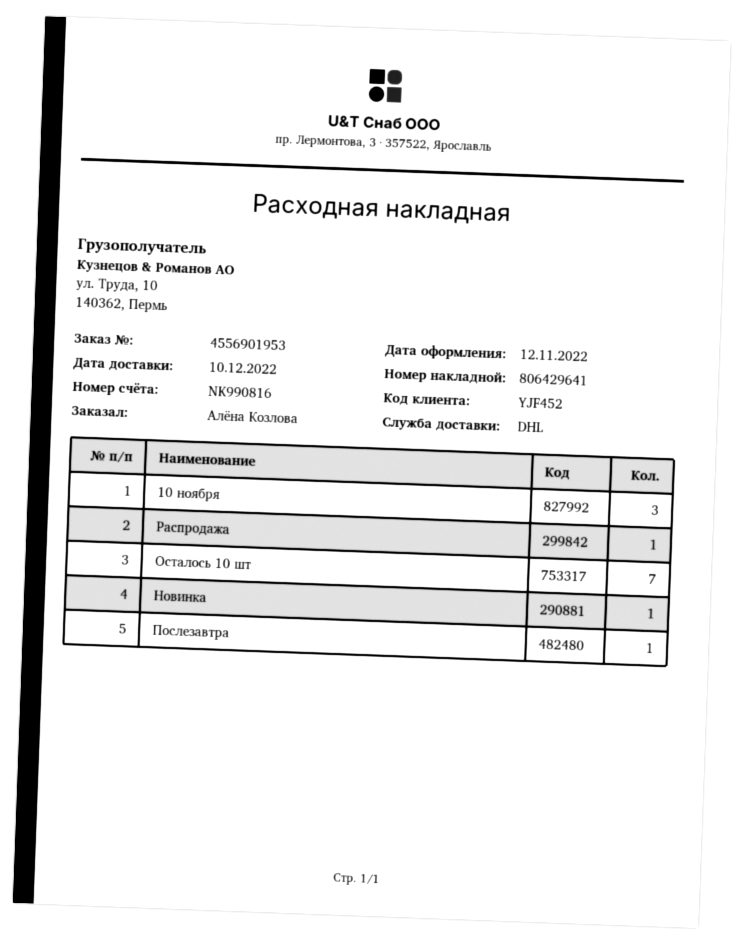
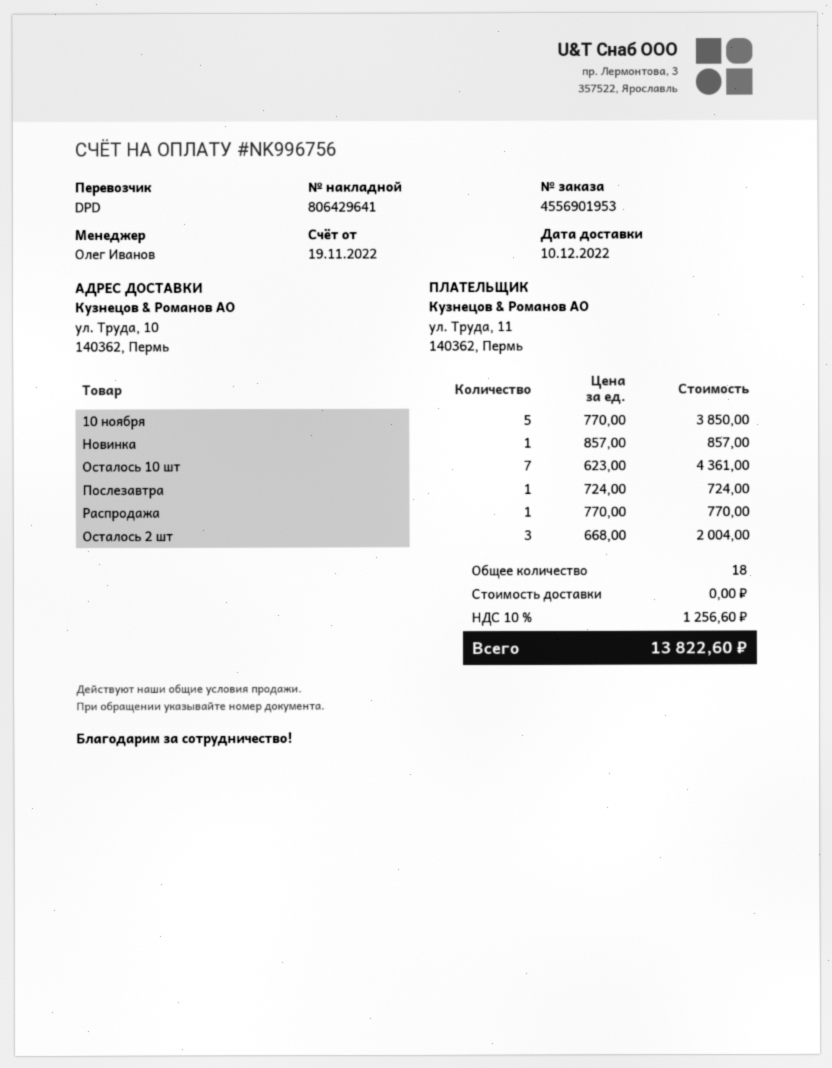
invoice number: NK990816 -> NK996756
shipping method: DHL -> DPD
10 ноября: 3 -> 5
Осталось 2 шт: none -> 3

